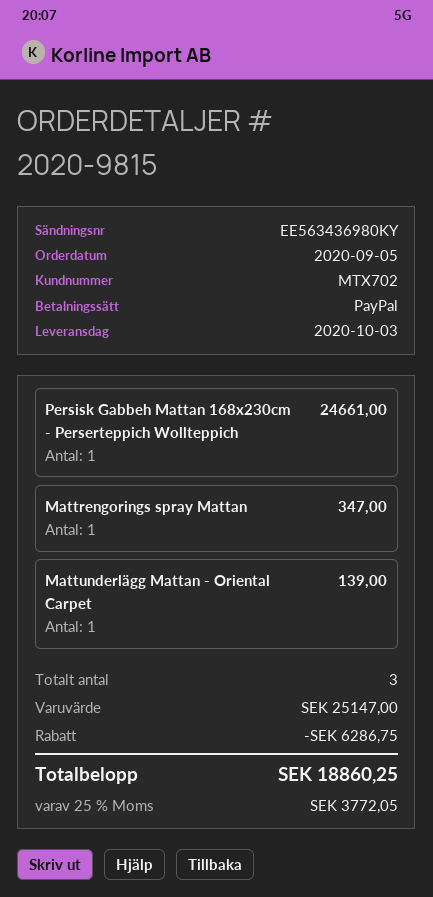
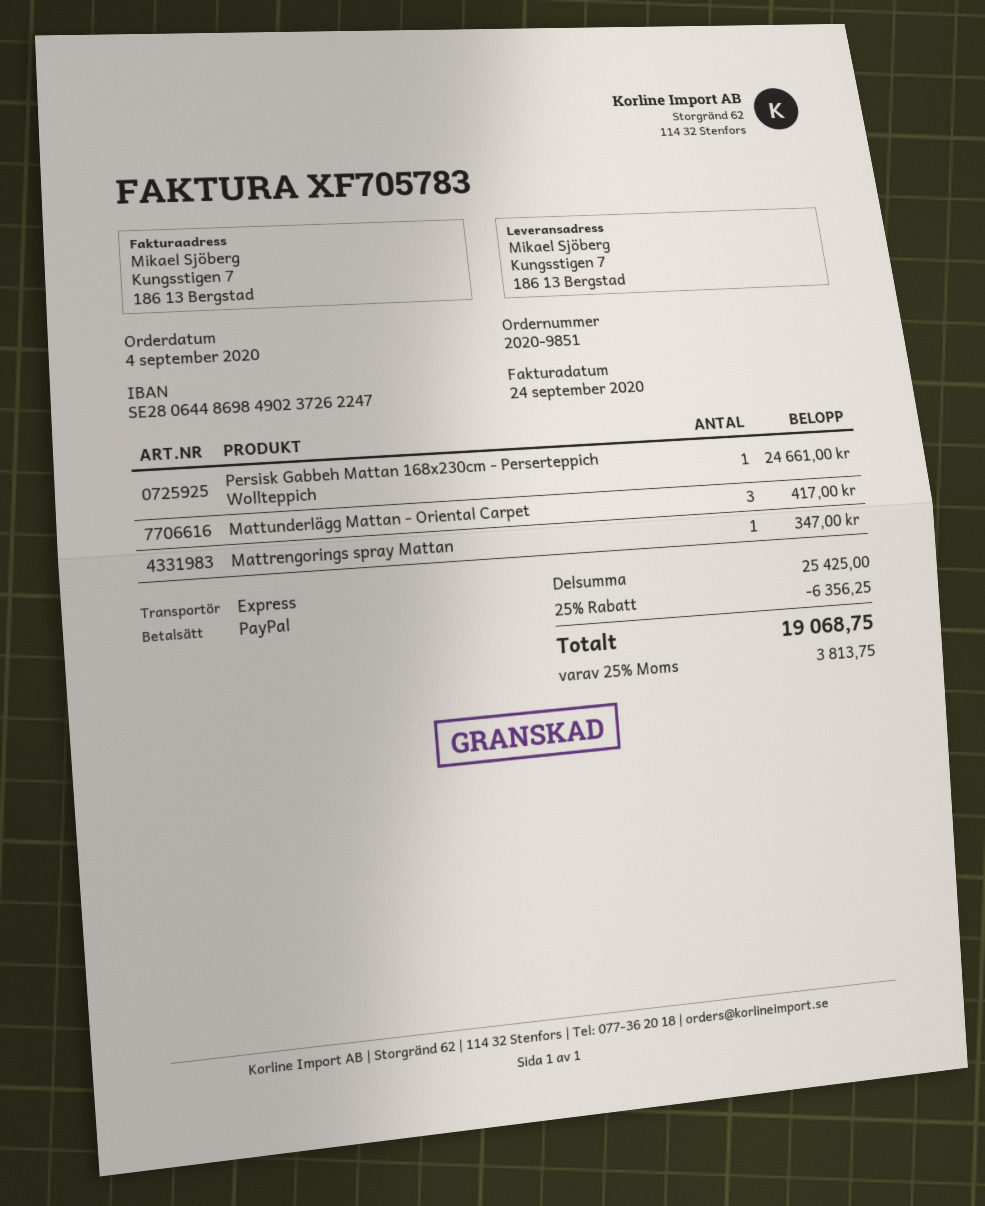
order number: 2020-9815 -> 2020-9851
order date: 2020-09-05 -> 2020-09-04
Mattunderlägg Mattan - Oriental Carpet: 1 for 139.00 -> 3 for 417.00
subtotal: 25147.00 -> 25425.00
discount: 6286.75 -> 6356.25
tax: 25% = 3772.05 -> 25% = 3813.75
total: 18860.25 -> 19068.75

